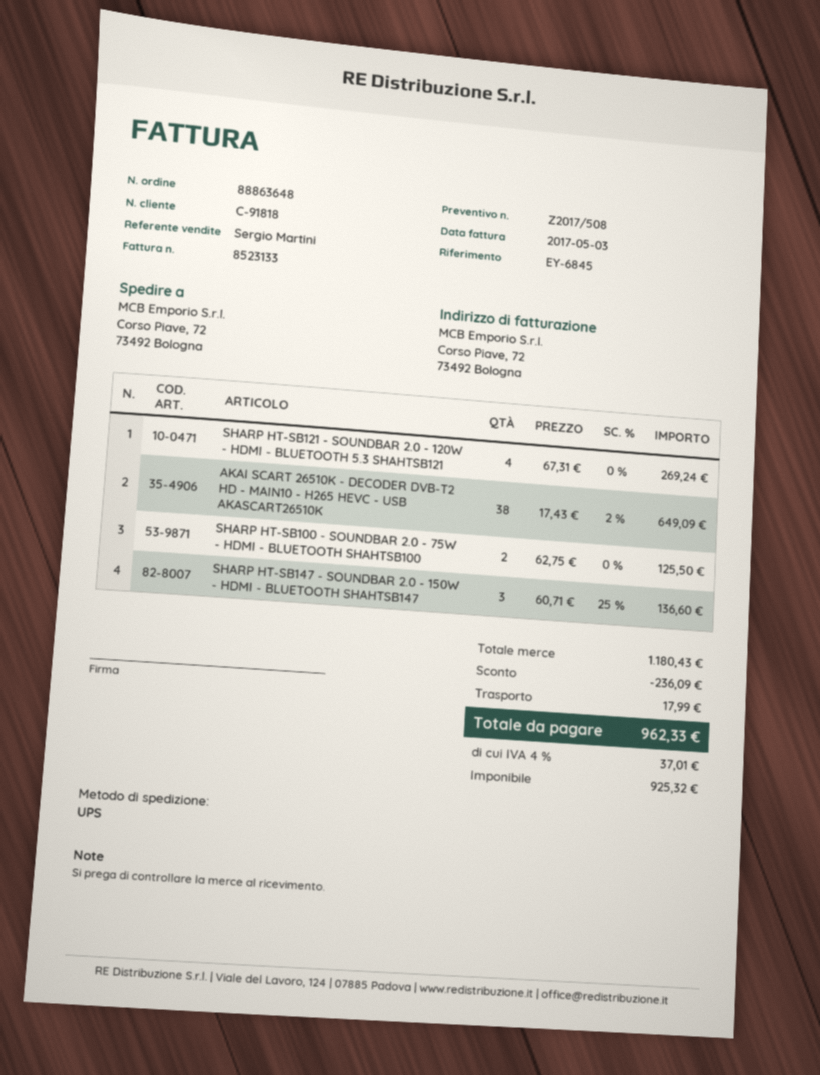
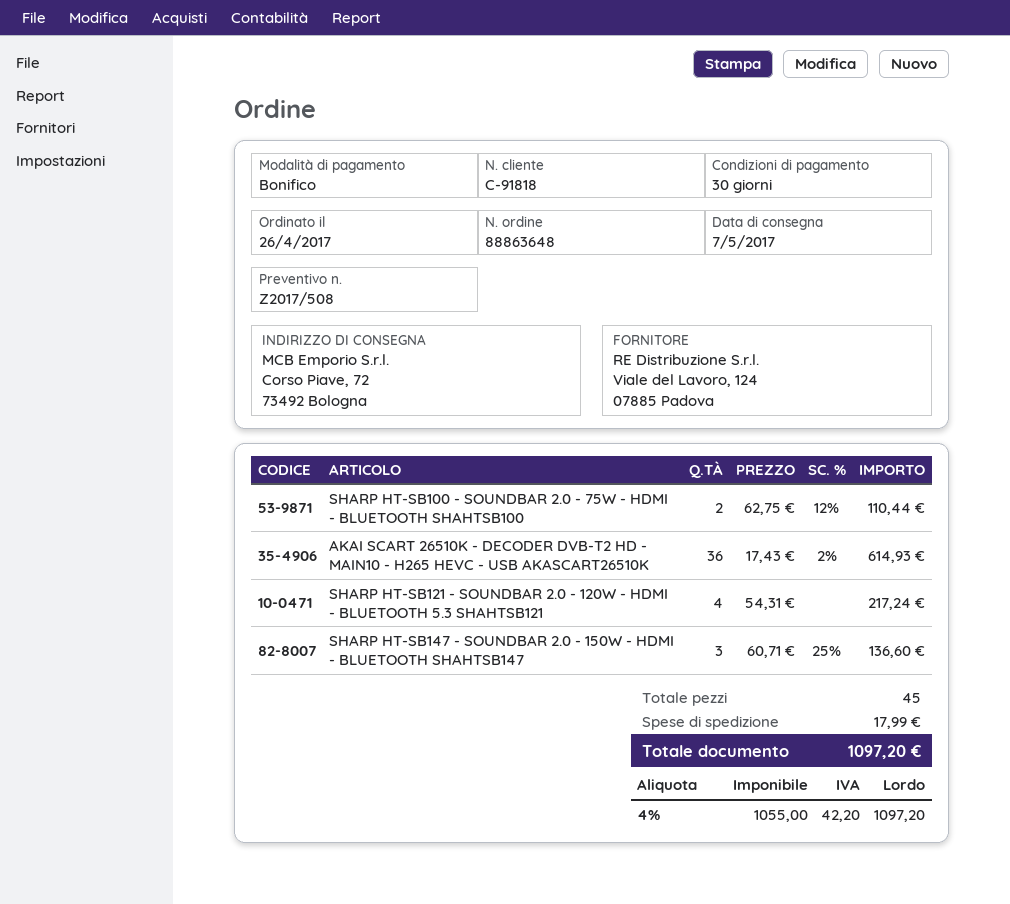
SHARP HT-SB121 - SOUNDBAR 2.0 - 120W - HDMI - BLUETOOTH 5.3 SHAHTSB121: 4 x 67.31 = 269.24 -> 4 x 54.31 = 217.24
AKAI SCART 26510K - DECODER DVB-T2 HD - MAIN10 - H265 HEVC - USB AKASCART26510K: 38 x 17.43 - 2% = 649.09 -> 36 x 17.43 - 2% = 614.93
SHARP HT-SB100 - SOUNDBAR 2.0 - 75W - HDMI - BLUETOOTH SHAHTSB100: 2 x 62.75 = 125.50 -> 2 x 62.75 - 12% = 110.44
discount: 236.09 -> none
net: 925.32 -> 1055.00
tax: 4% = 37.01 -> 4% = 42.20
total: 962.33 -> 1097.20

